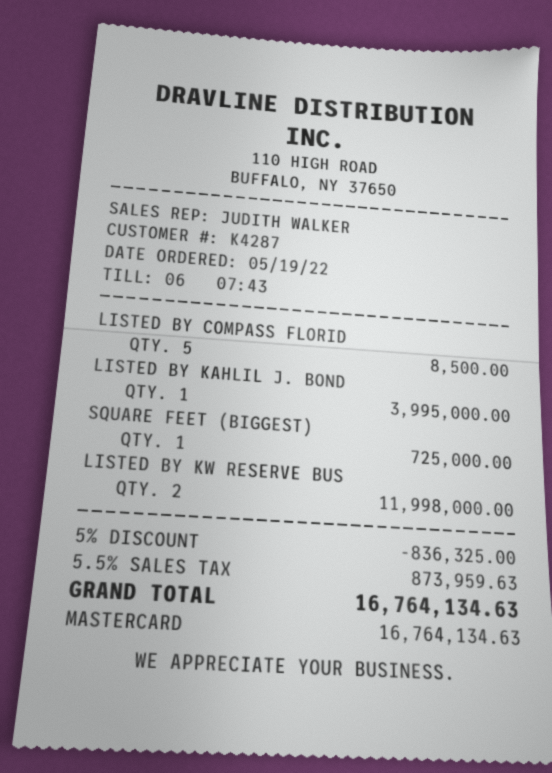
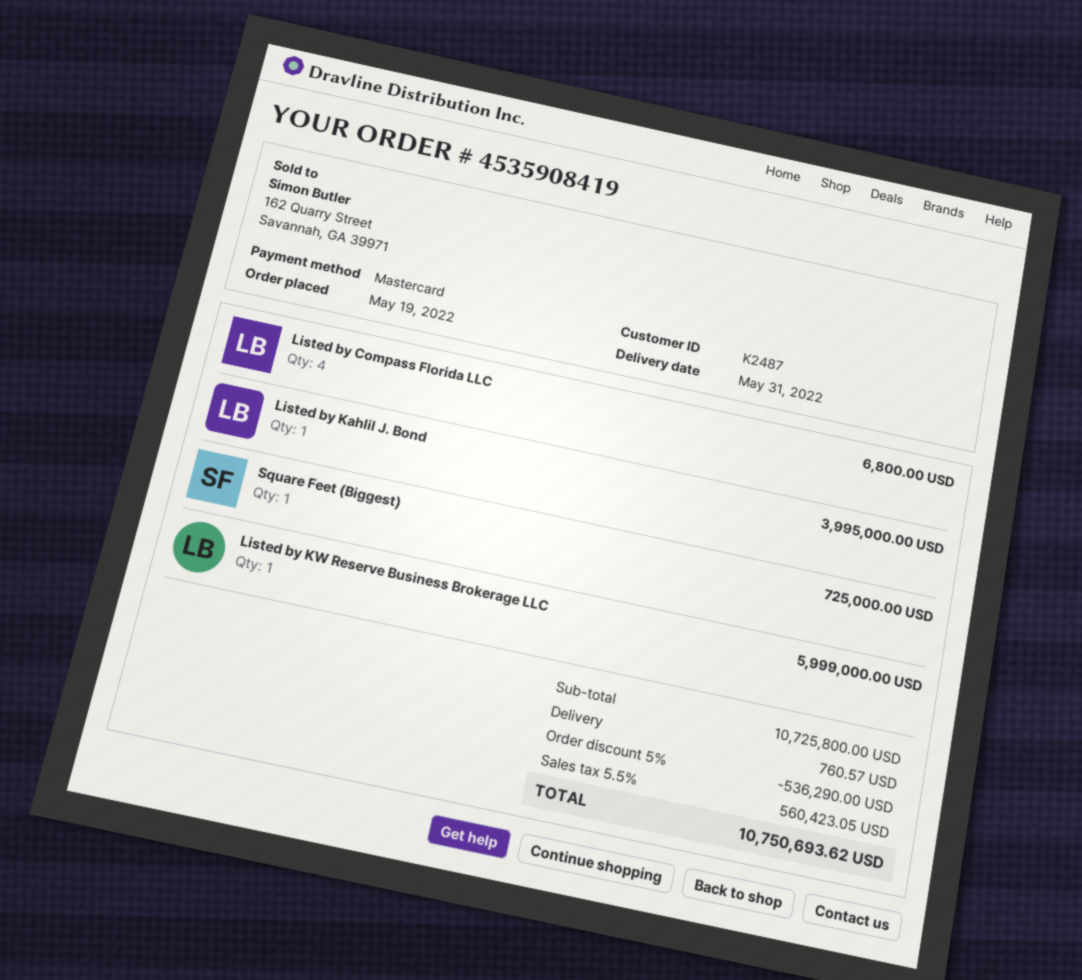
customer number: K4287 -> K2487
LISTED BY COMPASS FLORID: 5 for 8500.00 -> 4 for 6800.00
LISTED BY KW RESERVE BUS: 2 for 11998000.00 -> 1 for 5999000.00
discount: 5% = 836325.00 -> 5% = 536290.00
shipping: none -> 760.57
tax: 5.5% = 873959.63 -> 5.5% = 560423.05
total: 16764134.63 -> 10750693.62

